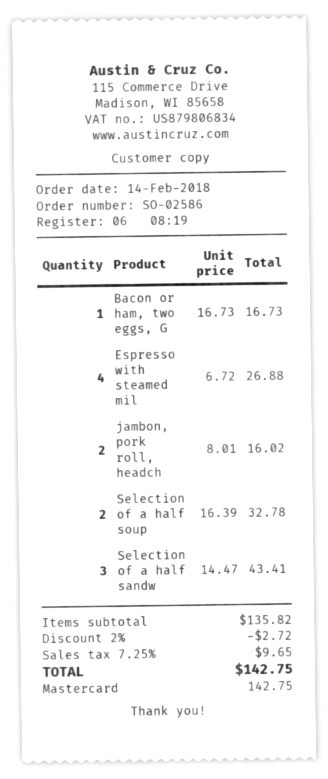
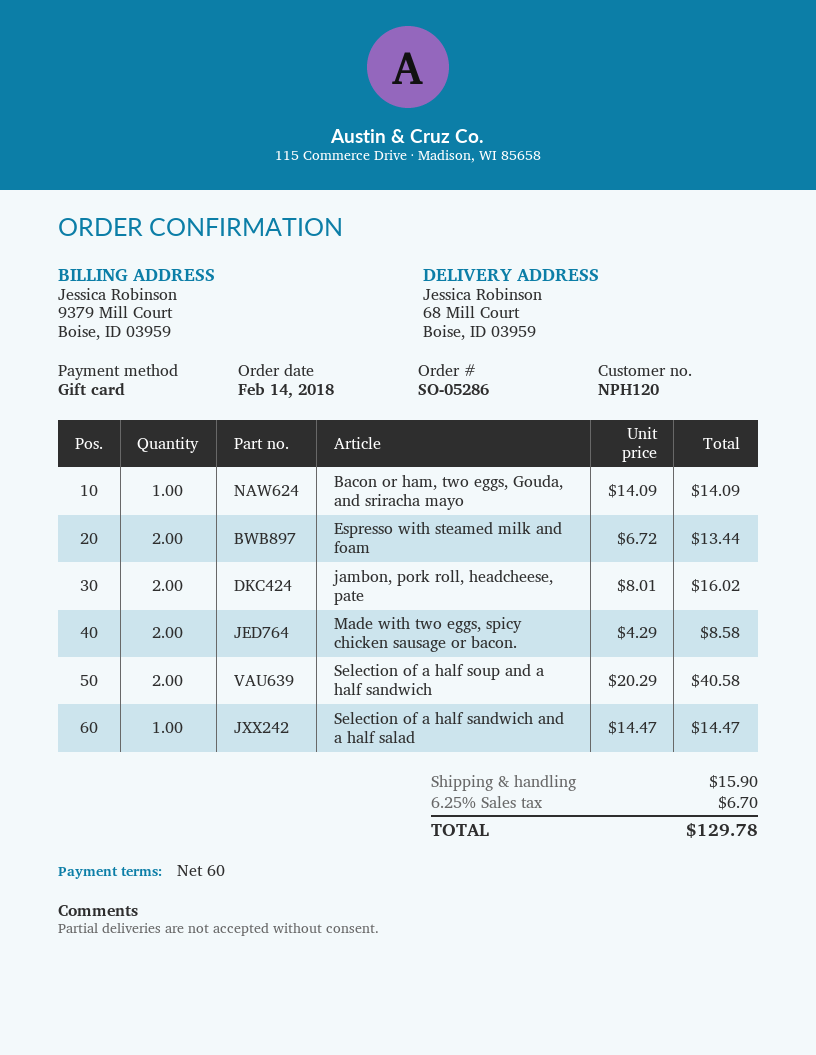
order number: SO-02586 -> SO-05286
payment method: Mastercard -> gift card
Bacon or ham, two eggs, G: 1 x 16.73 = 16.73 -> 1 x 14.09 = 14.09
Espresso with steamed mil: 4 x 6.72 = 26.88 -> 2 x 6.72 = 13.44
Selection of a half soup: 2 x 16.39 = 32.78 -> 2 x 20.29 = 40.58
Selection of a half sandw: 3 x 14.47 = 43.41 -> 1 x 14.47 = 14.47
Made with two eggs, spicy chicken sausage or bacon.: none -> 2 x 4.29 = 8.58
discount: 2% = 2.72 -> none
shipping: none -> 15.90
tax: 7.25% = 9.65 -> 6.25% = 6.70
total: 142.75 -> 129.78

